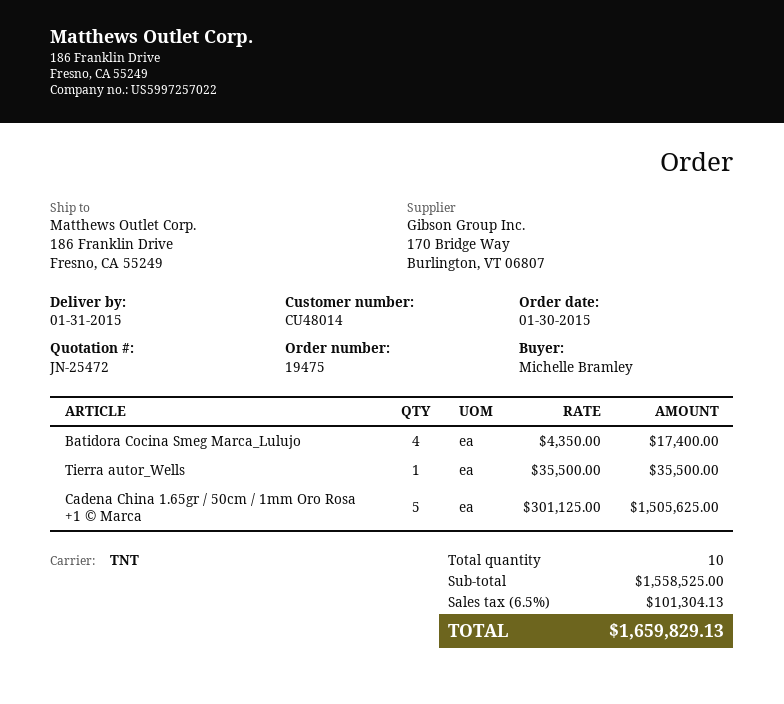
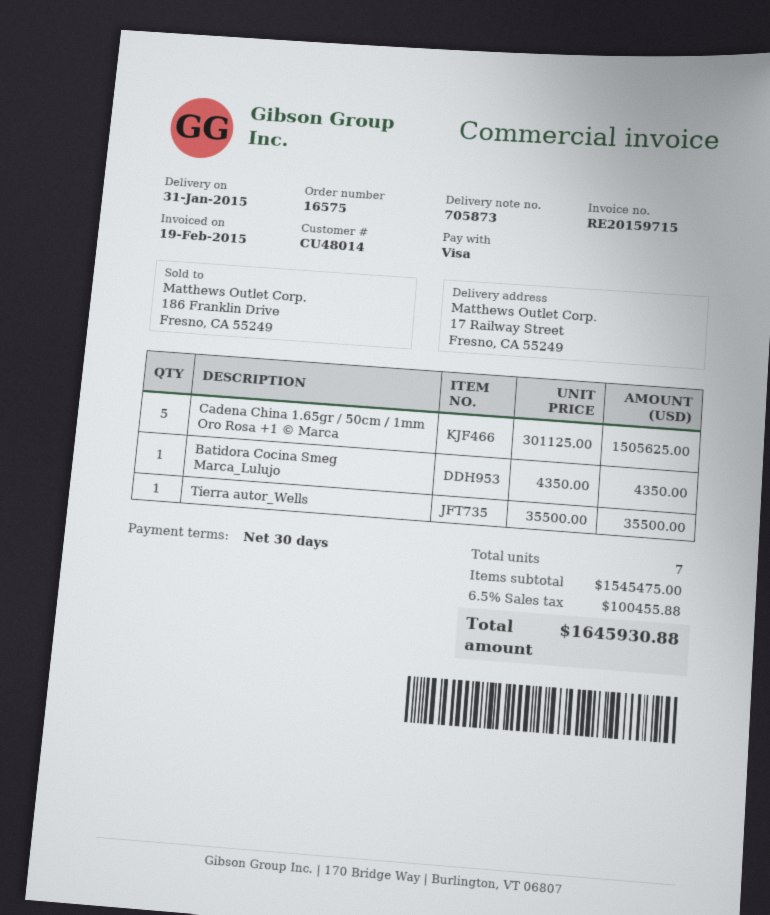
order number: 19475 -> 16575
ship to: 186 Franklin Drive, Fresno, CA 55249 -> 17 Railway Street, Fresno, CA 55249
Batidora Cocina Smeg Marca_Lulujo: 4 x 4350.00 = 17400.00 -> 1 x 4350.00 = 4350.00
total quantity: 10 -> 7
subtotal: 1558525.00 -> 1545475.00
tax: 6.5% = 101304.13 -> 6.5% = 100455.88
total: 1659829.13 -> 1645930.88

